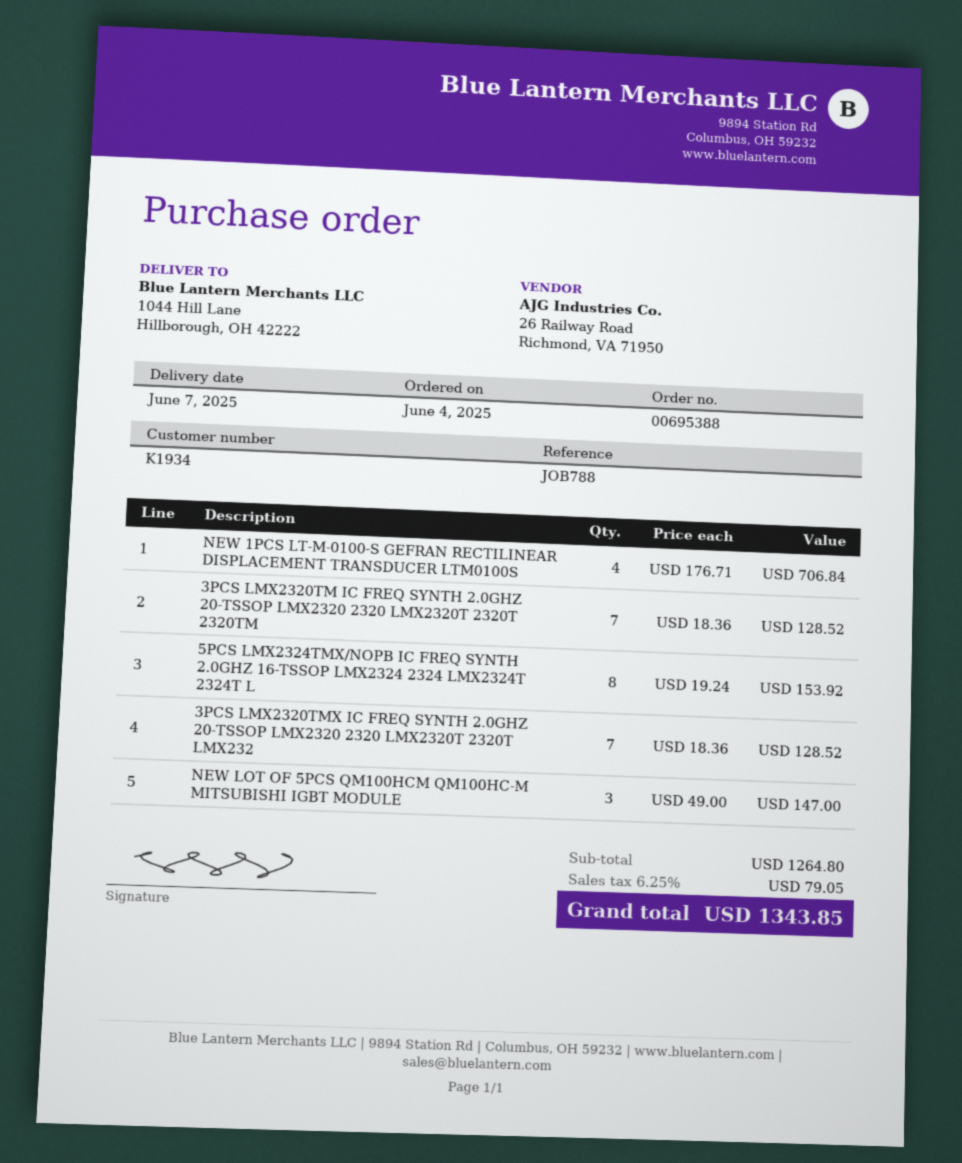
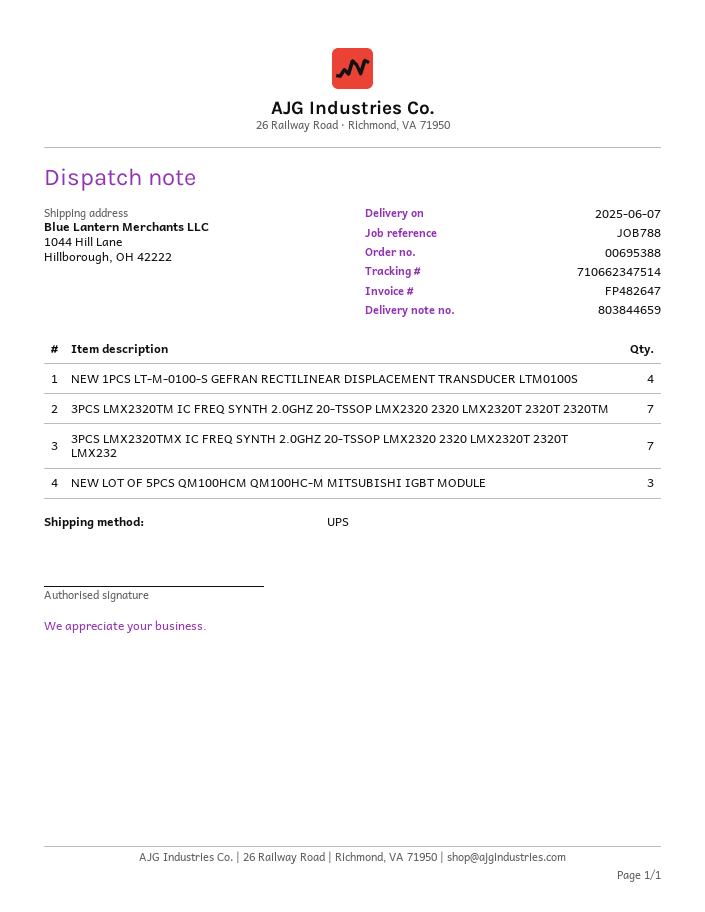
5PCS LMX2324TMX/NOPB IC FREQ SYNTH 2.0GHZ 16-TSSOP LMX2324 2324 LMX2324T 2324T L: 8 -> none

